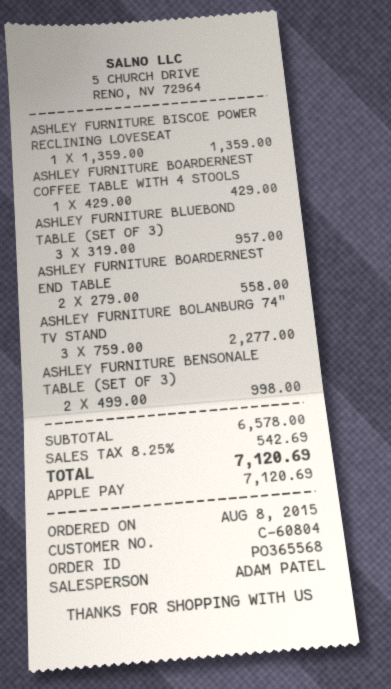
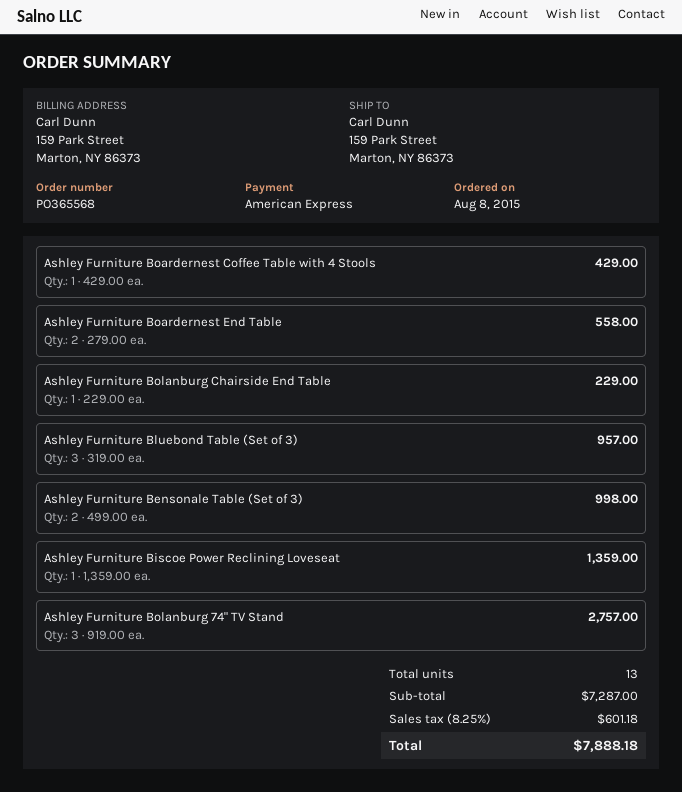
payment method: Apple Pay -> American Express
ASHLEY FURNITURE BOLANBURG 74" TV STAND: 3 x 759.00 = 2277.00 -> 3 x 919.00 = 2757.00
Ashley Furniture Bolanburg Chairside End Table: none -> 1 x 229.00 = 229.00
subtotal: 6578.00 -> 7287.00
tax: 8.25% = 542.69 -> 8.25% = 601.18
total: 7120.69 -> 7888.18

